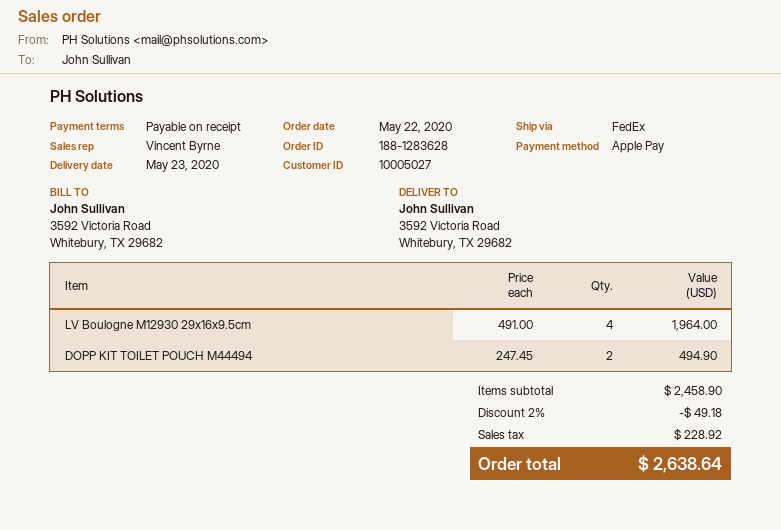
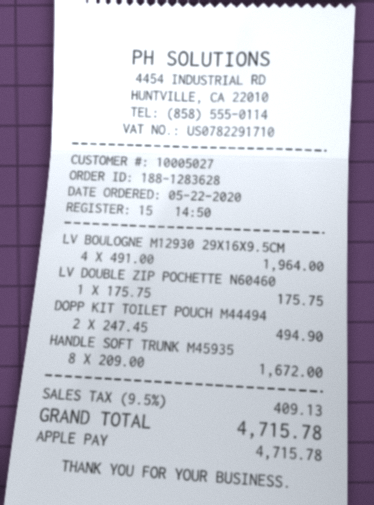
LV DOUBLE ZIP POCHETTE N60460: none -> 1 x 175.75 = 175.75
HANDLE SOFT TRUNK M45935: none -> 8 x 209.00 = 1672.00
discount: 2% = 49.18 -> none
tax: 228.92 -> 409.13
total: 2638.64 -> 4715.78

